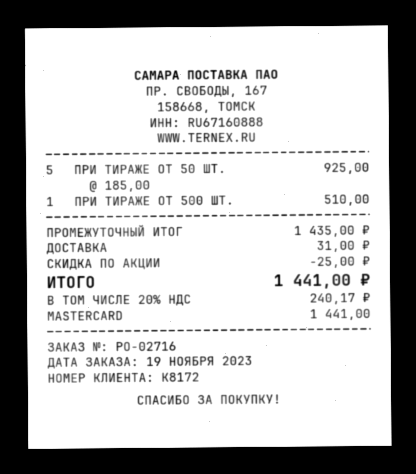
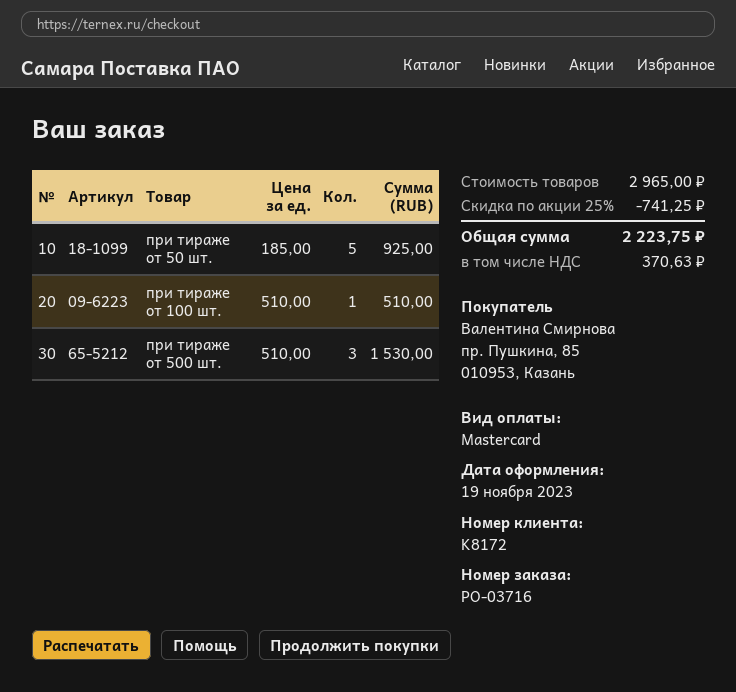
order number: PO-02716 -> PO-03716
ПРИ ТИРАЖЕ ОТ 500 ШТ.: 1 x 510.00 = 510.00 -> 3 x 510.00 = 1530.00
при тираже от 100 шт.: none -> 1 x 510.00 = 510.00
subtotal: 1435.00 -> 2965.00
discount: 25.00 -> 741.25
shipping: 31.00 -> none
tax: 240.17 -> 370.63
total: 1441.00 -> 2223.75

